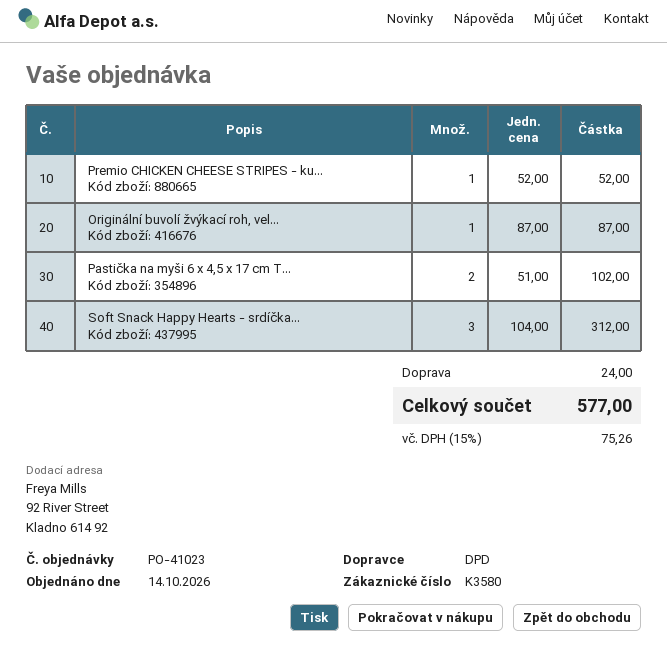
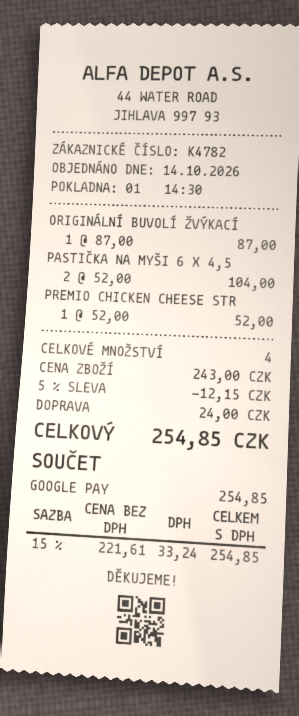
customer number: K3580 -> K4782
Pastička na myši 6 x 4,5 x 17 cm T...: 2 x 51.00 = 102.00 -> 2 x 52.00 = 104.00
Soft Snack Happy Hearts - srdíčka...: 3 x 104.00 = 312.00 -> none
discount: none -> 5% = 12.15
tax: 15% = 75.26 -> 15% = 33.24
total: 577.00 -> 254.85

